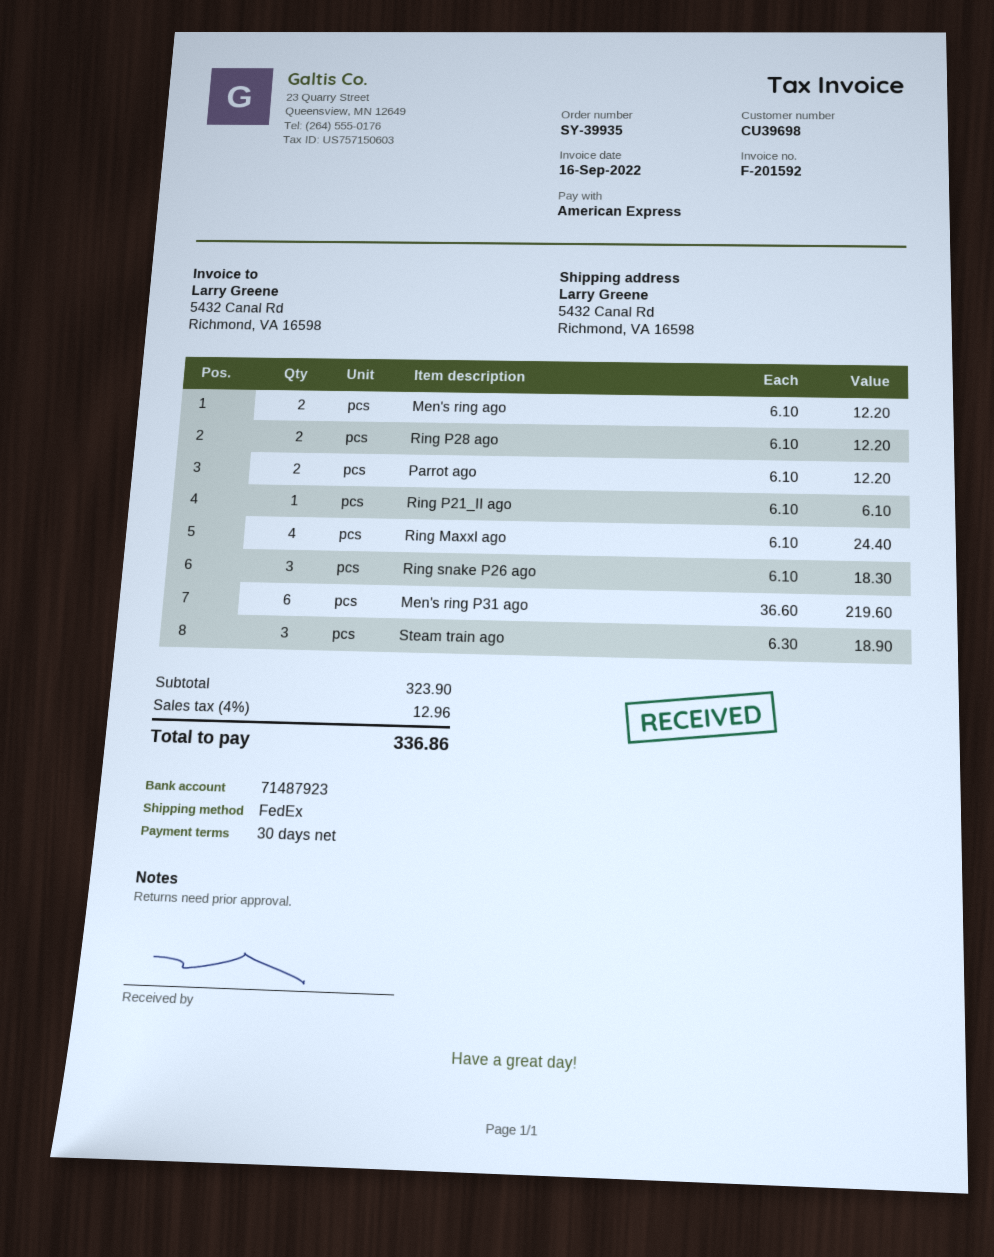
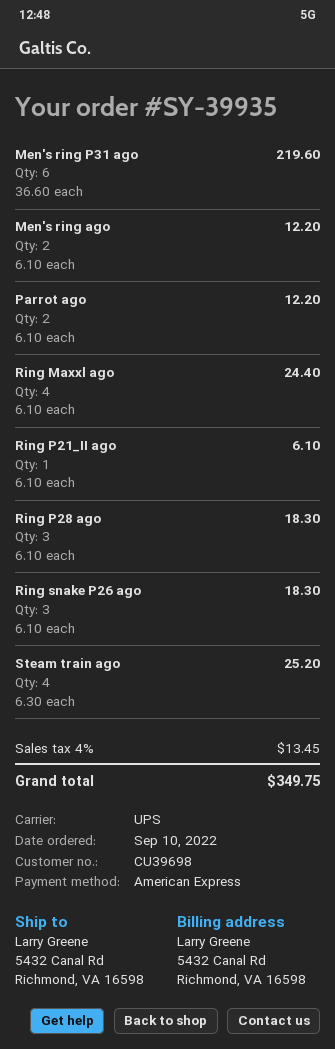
shipping method: FedEx -> UPS
Ring P28 ago: 2 x 6.10 = 12.20 -> 3 x 6.10 = 18.30
Steam train ago: 3 x 6.30 = 18.90 -> 4 x 6.30 = 25.20
tax: 4% = 12.96 -> 4% = 13.45
total: 336.86 -> 349.75

